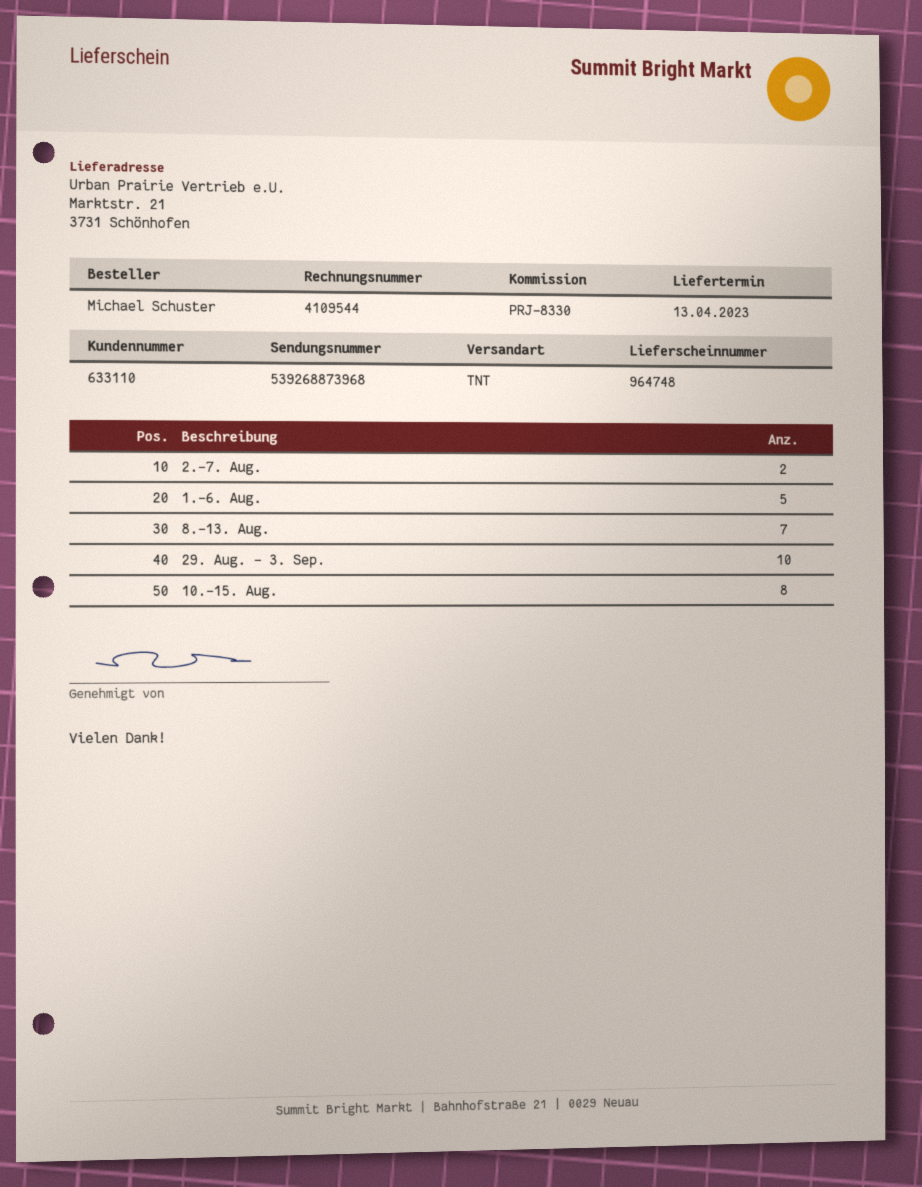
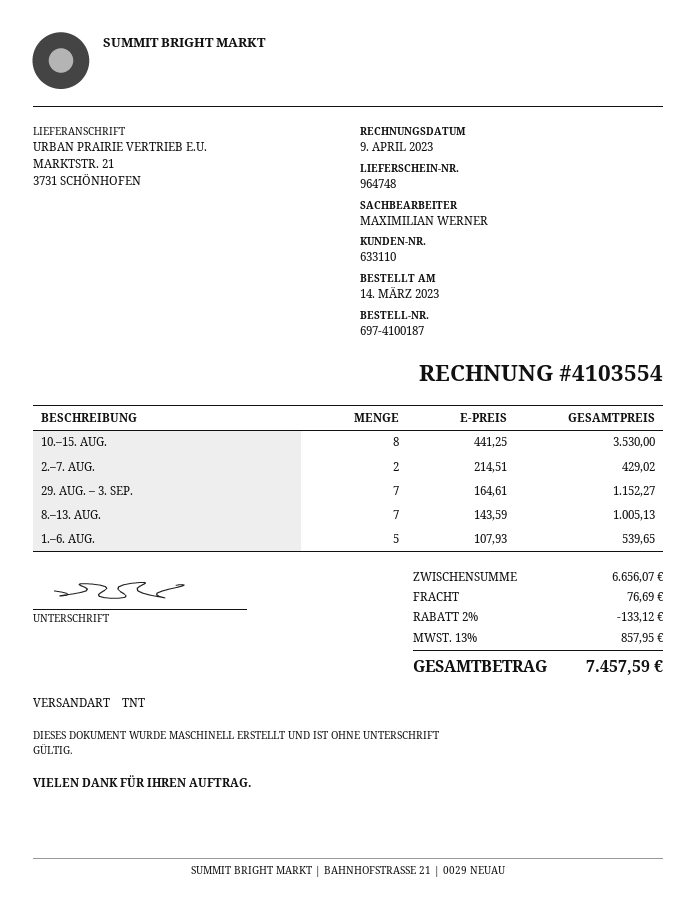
invoice number: 4109544 -> 4103554
29. Aug. – 3. Sep.: 10 -> 7

